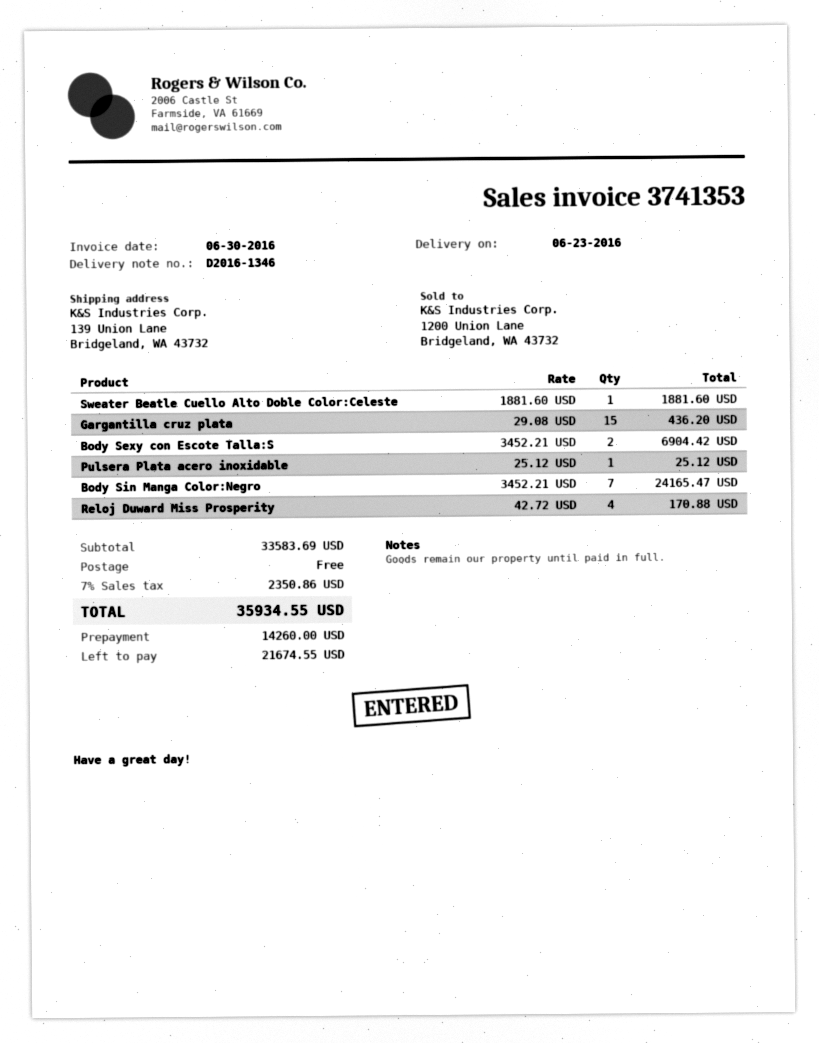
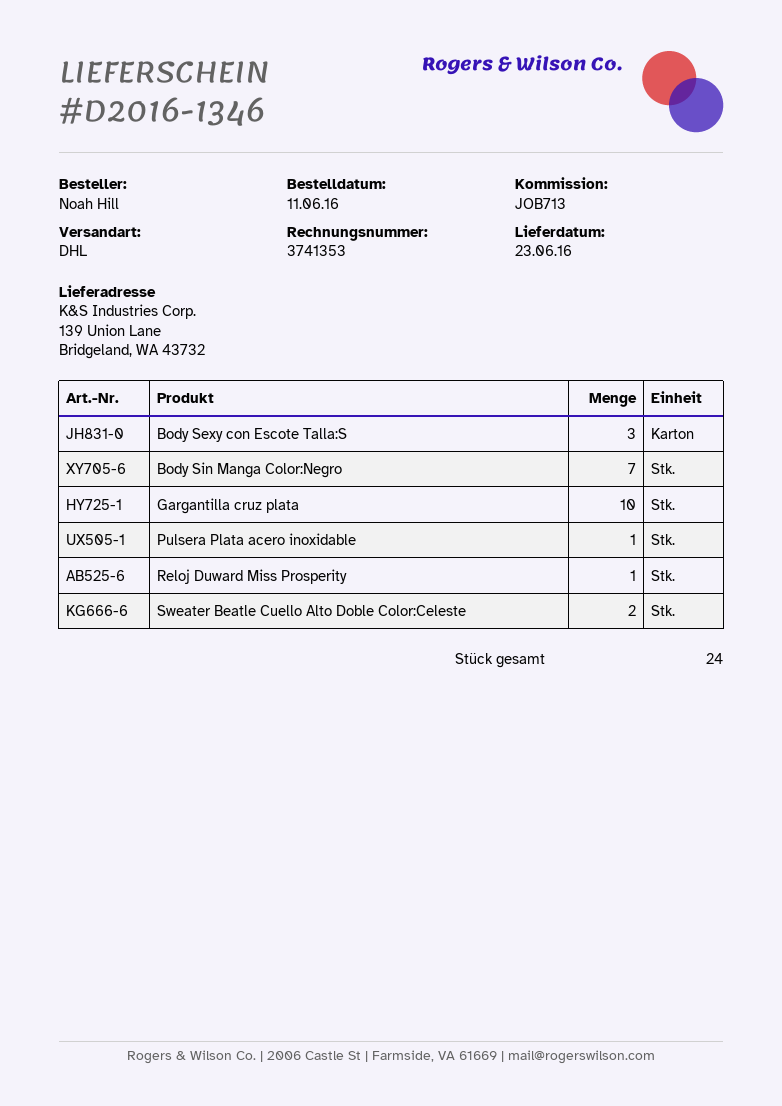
Sweater Beatle Cuello Alto Doble Color:Celeste: 1 -> 2
Gargantilla cruz plata: 15 -> 10
Body Sexy con Escote Talla:S: 2 -> 3
Reloj Duward Miss Prosperity: 4 -> 1

